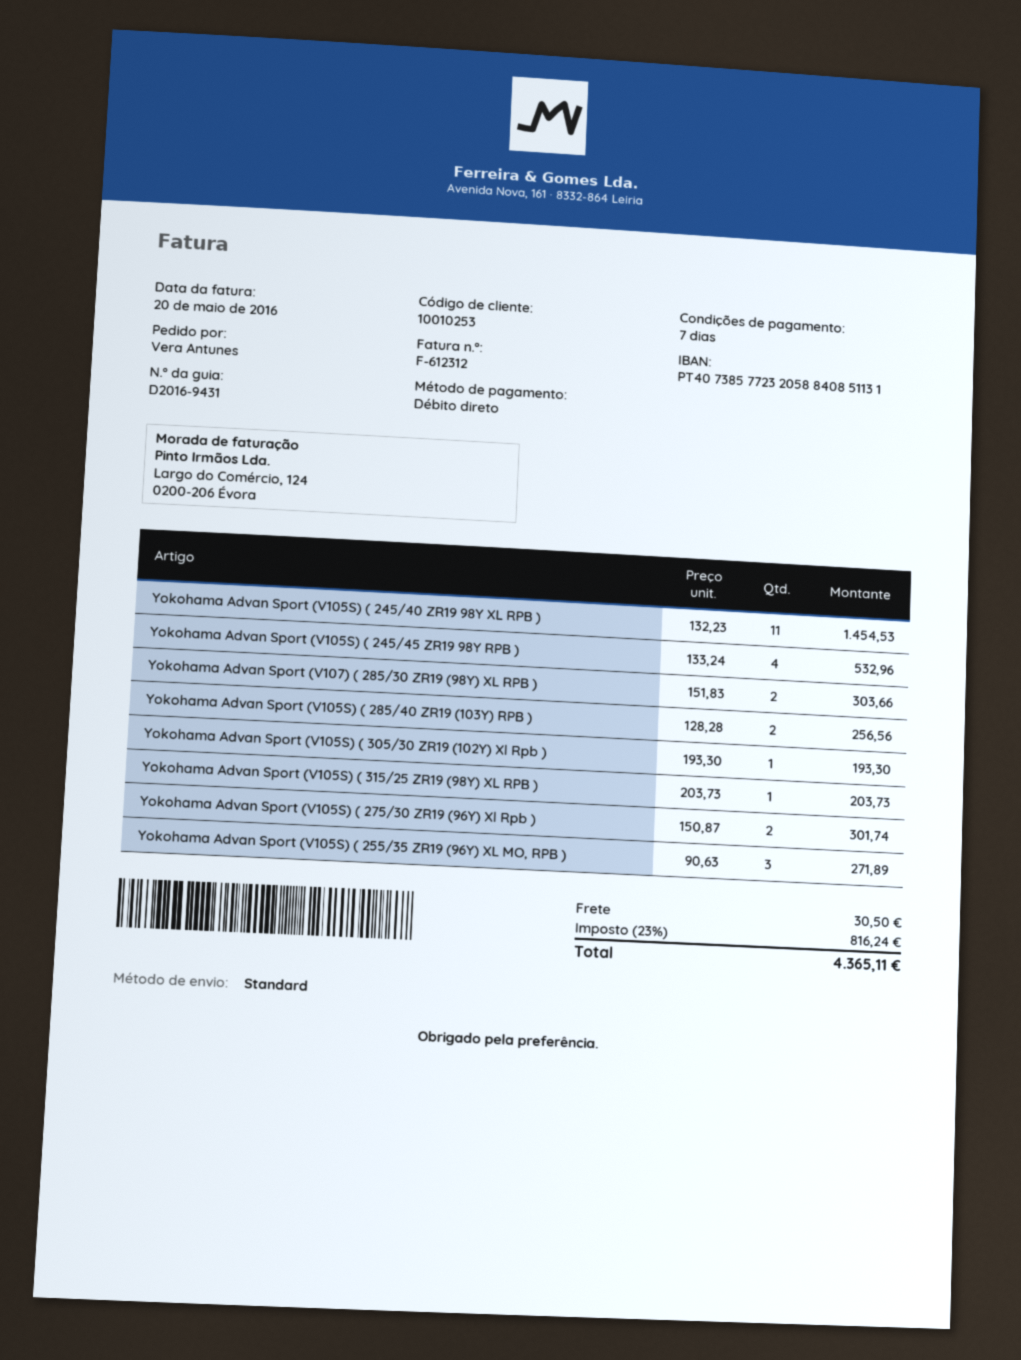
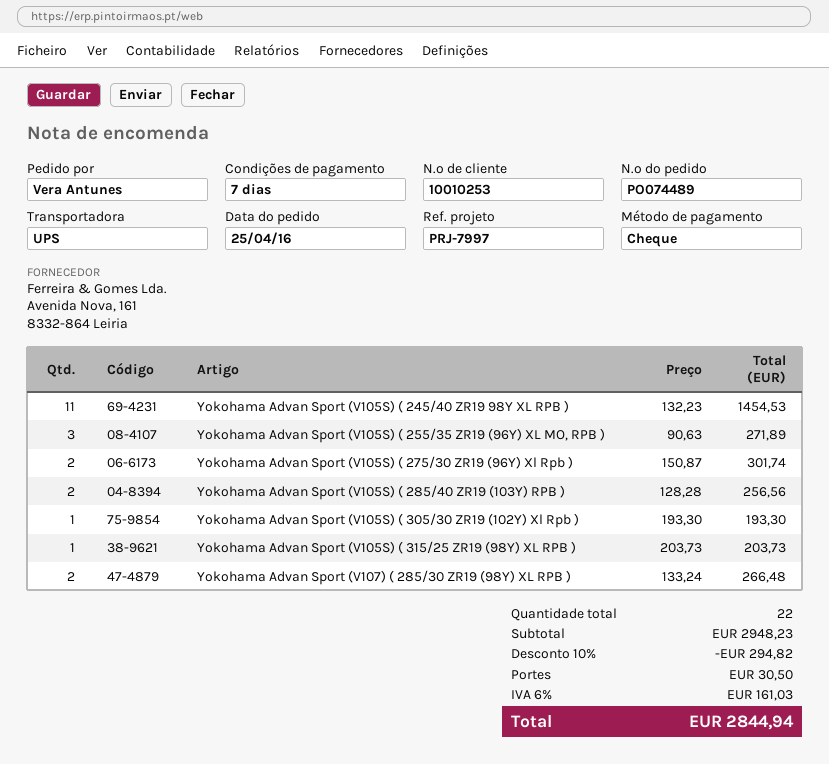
payment method: direct debit -> cheque
shipping method: standard -> UPS
Yokohama Advan Sport (V105S) ( 245/45 ZR19 98Y RPB ): 4 x 133.24 = 532.96 -> none
Yokohama Advan Sport (V107) ( 285/30 ZR19 (98Y) XL RPB ): 2 x 151.83 = 303.66 -> 2 x 133.24 = 266.48
discount: none -> 10% = 294.82
tax: 23% = 816.24 -> 6% = 161.03
total: 4365.11 -> 2844.94

